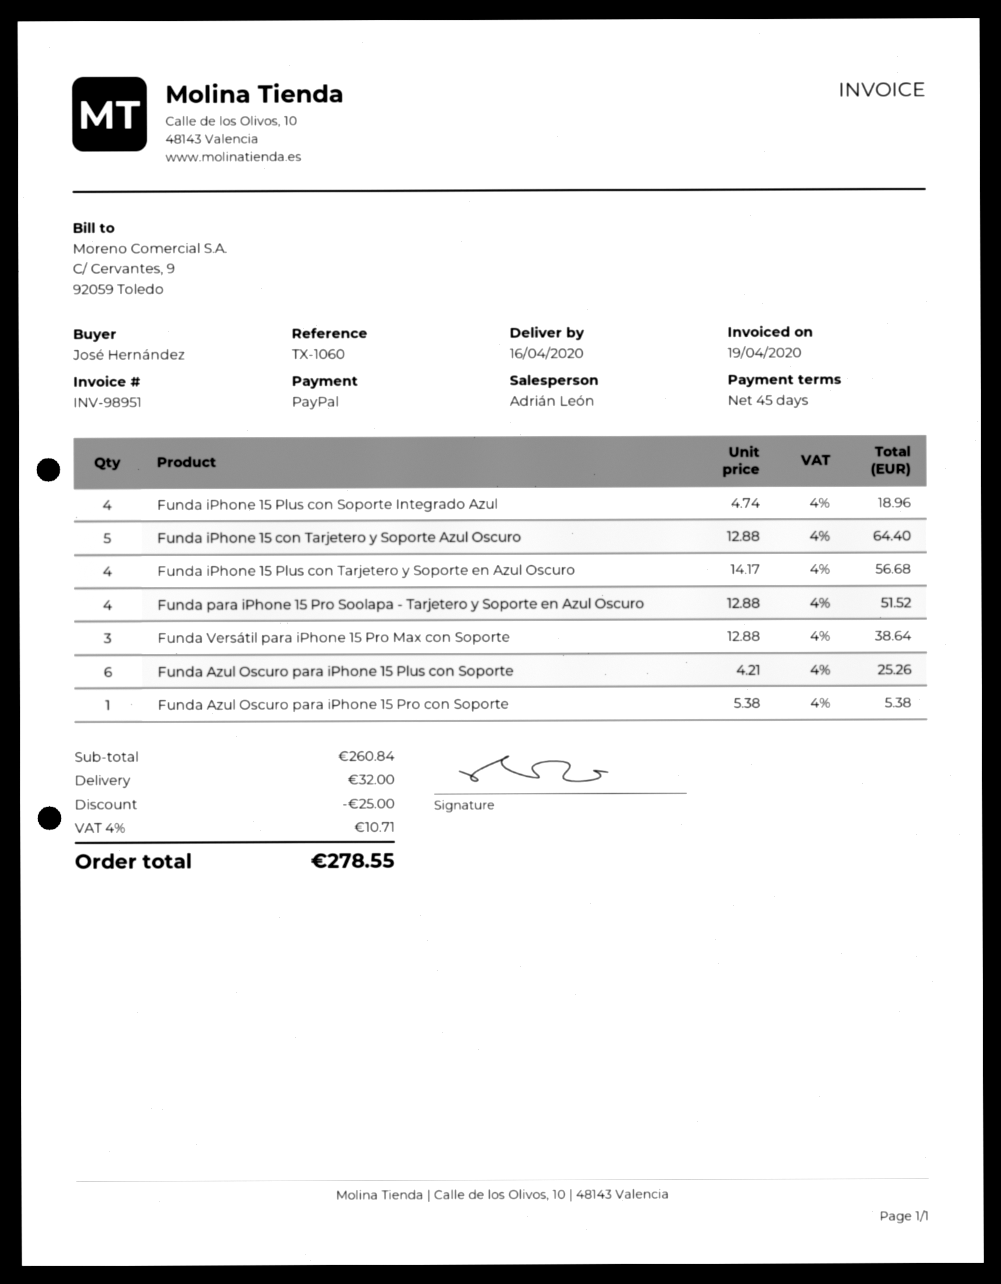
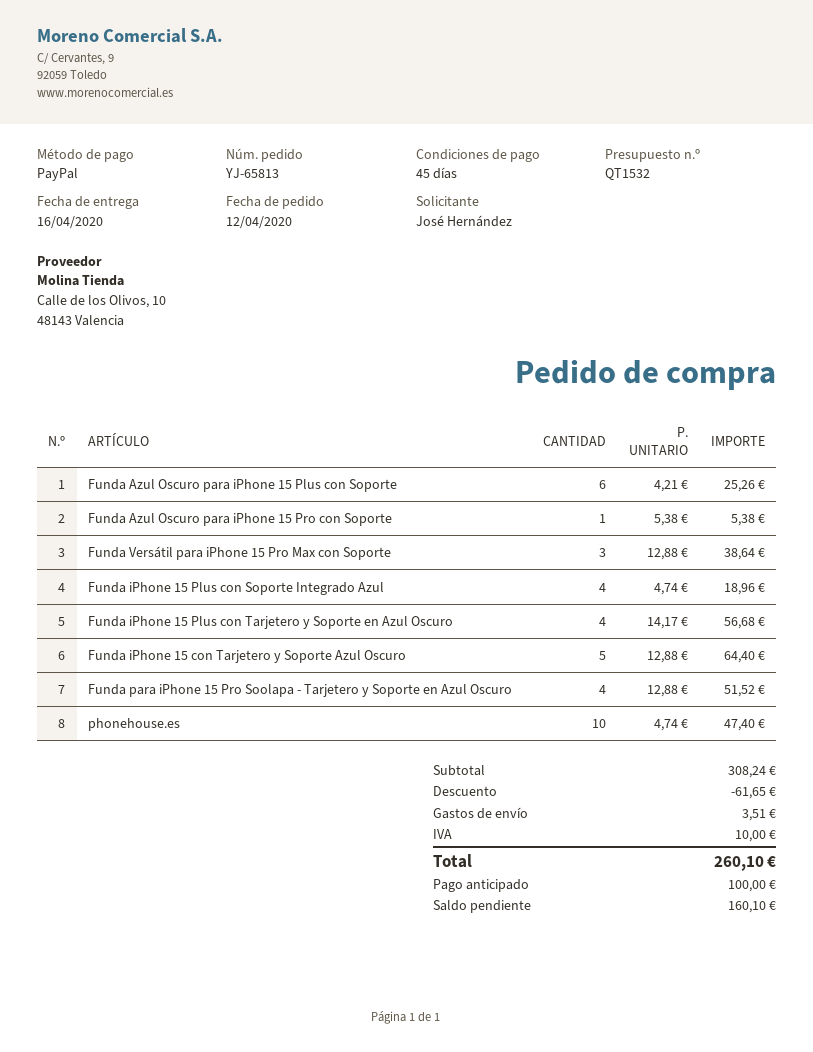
phonehouse.es: none -> 10 x 4.74 = 47.40
subtotal: 260.84 -> 308.24
discount: 25.00 -> 61.65
shipping: 32.00 -> 3.51
tax: 10.71 -> 10.00
total: 278.55 -> 260.10

